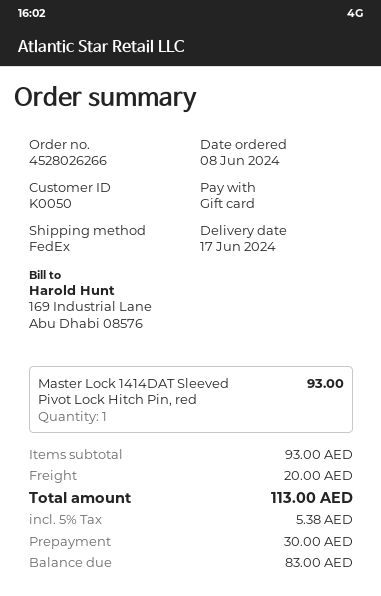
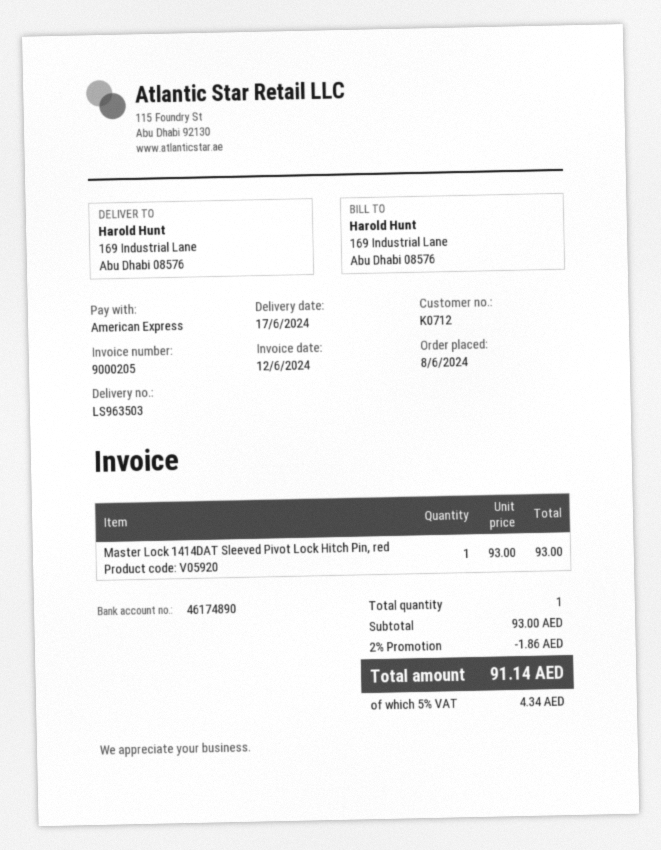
customer number: K0050 -> K0712
payment method: gift card -> American Express
discount: none -> 2% = 1.86
shipping: 20.00 -> none
tax: 5% = 5.38 -> 5% = 4.34
total: 113.00 -> 91.14

